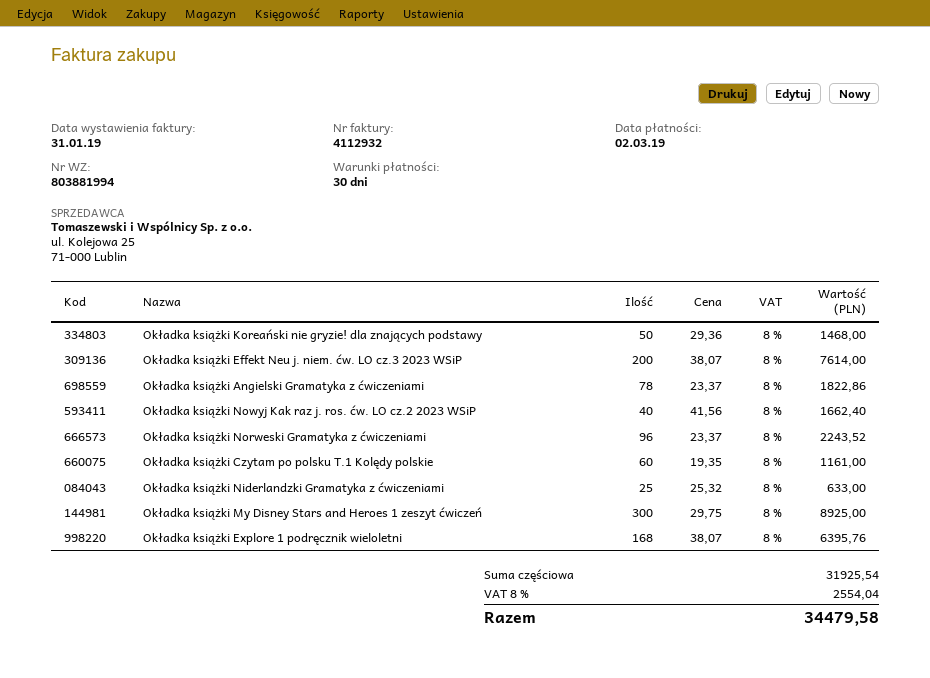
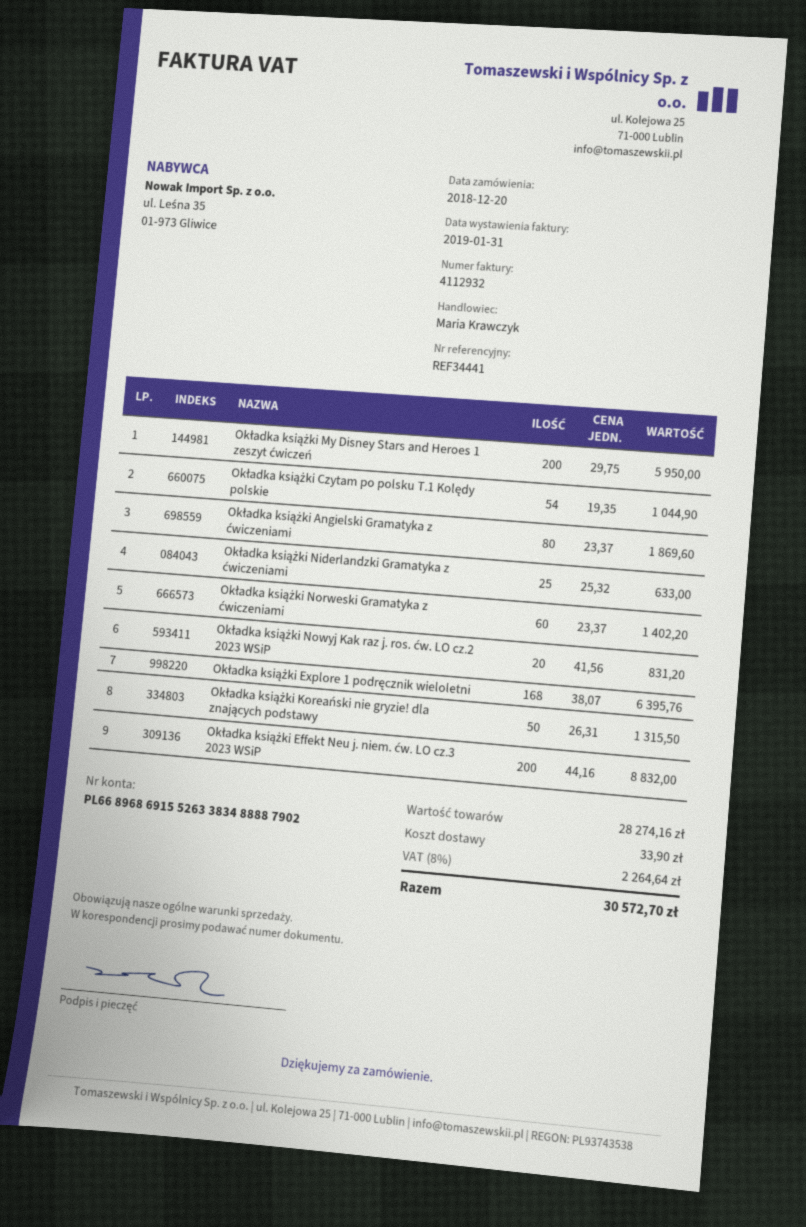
Okładka książki Koreański nie gryzie! dla znających podstawy: 50 x 29.36 = 1468.00 -> 50 x 26.31 = 1315.50
Okładka książki Effekt Neu j. niem. ćw. LO cz.3 2023 WSiP: 200 x 38.07 = 7614.00 -> 200 x 44.16 = 8832.00
Okładka książki Angielski Gramatyka z ćwiczeniami: 78 x 23.37 = 1822.86 -> 80 x 23.37 = 1869.60
Okładka książki Nowyj Kak raz j. ros. ćw. LO cz.2 2023 WSiP: 40 x 41.56 = 1662.40 -> 20 x 41.56 = 831.20
Okładka książki Norweski Gramatyka z ćwiczeniami: 96 x 23.37 = 2243.52 -> 60 x 23.37 = 1402.20
Okładka książki Czytam po polsku T.1 Kolędy polskie: 60 x 19.35 = 1161.00 -> 54 x 19.35 = 1044.90
Okładka książki My Disney Stars and Heroes 1 zeszyt ćwiczeń: 300 x 29.75 = 8925.00 -> 200 x 29.75 = 5950.00
subtotal: 31925.54 -> 28274.16
shipping: none -> 33.90
tax: 8% = 2554.04 -> 8% = 2264.64
total: 34479.58 -> 30572.70

